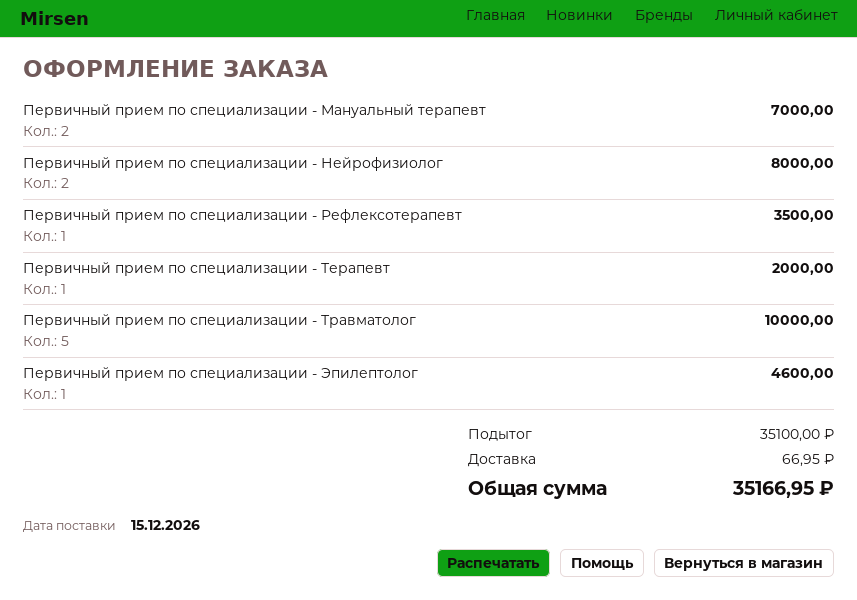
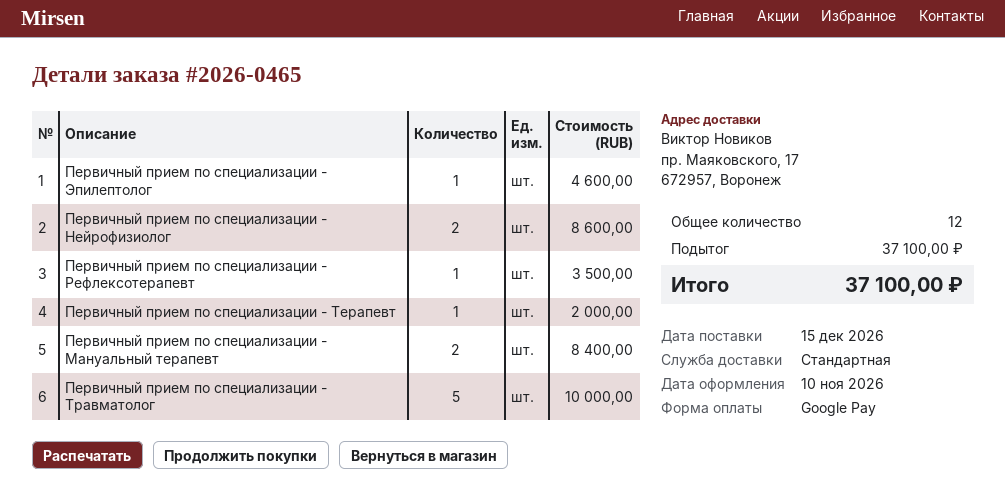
Первичный прием по специализации - Мануальный терапевт: 2 for 7000.00 -> 2 for 8400.00
Первичный прием по специализации - Нейрофизиолог: 2 for 8000.00 -> 2 for 8600.00
subtotal: 35100.00 -> 37100.00
shipping: 66.95 -> none
total: 35166.95 -> 37100.00

